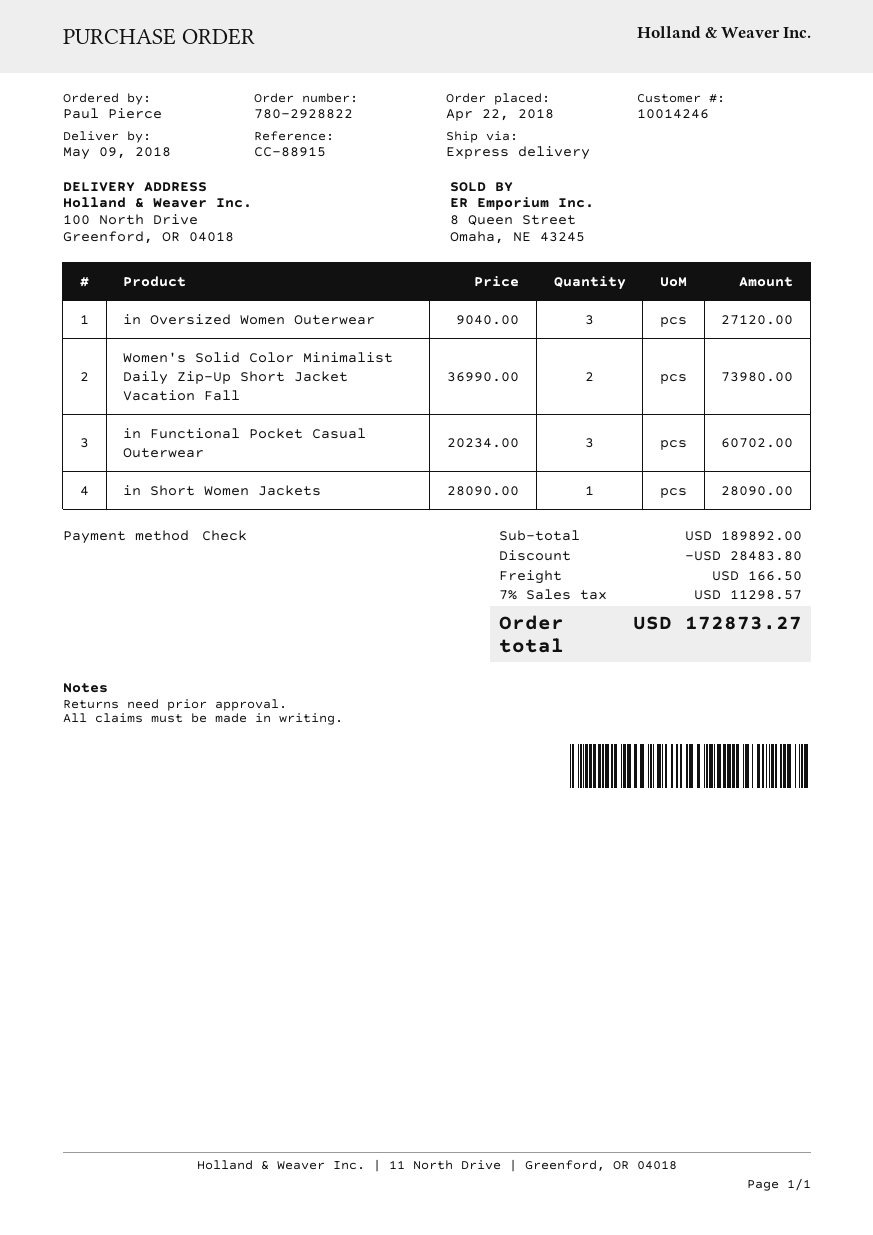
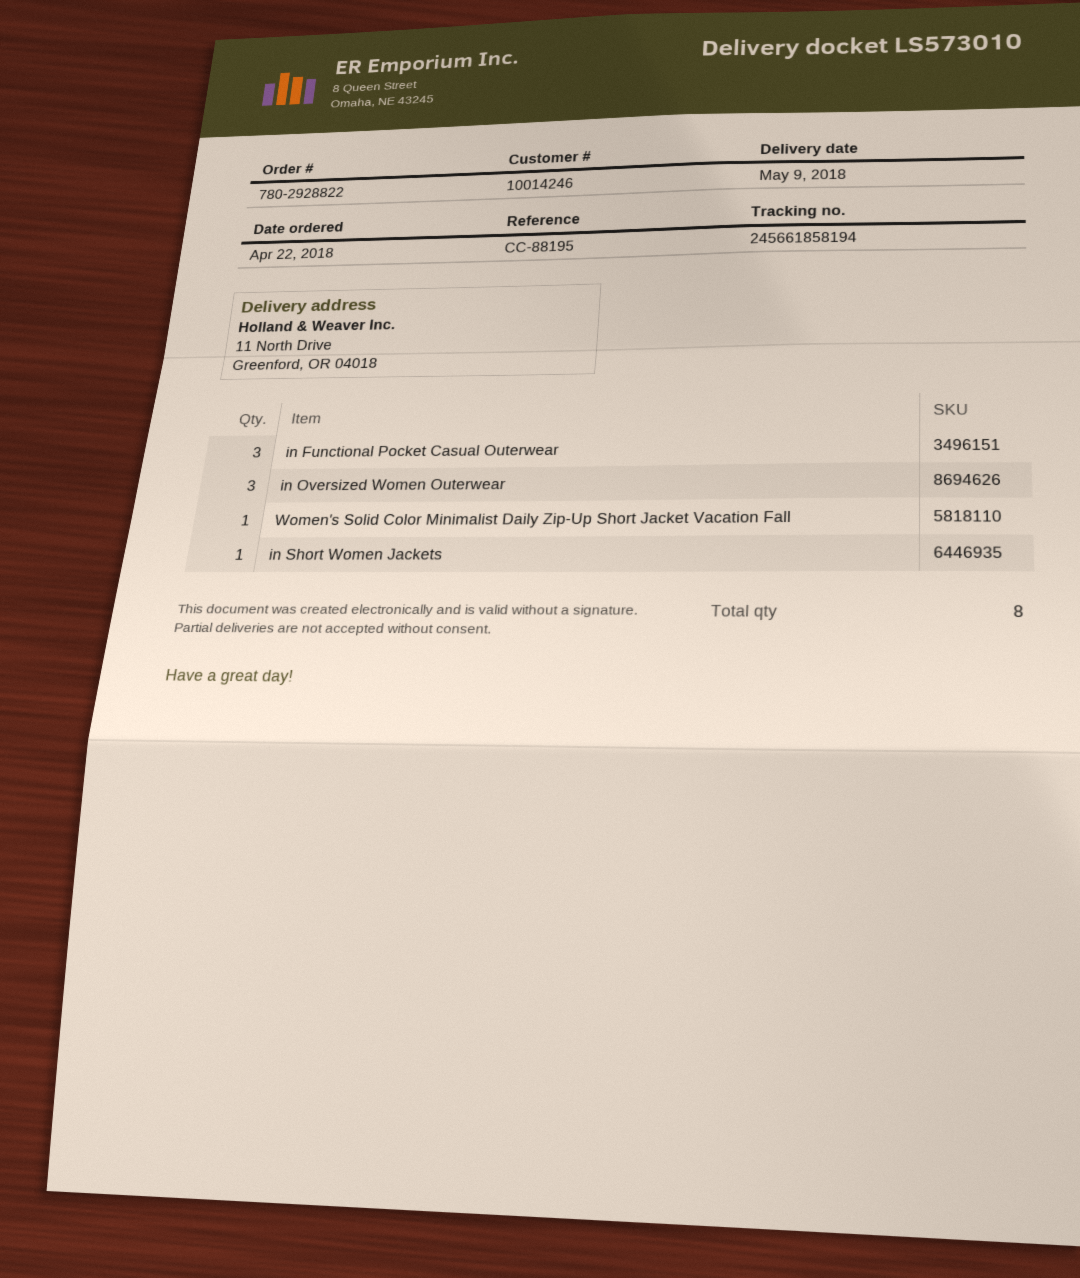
reference: CC-88915 -> CC-88195
ship to: 100 North Drive, Greenford, OR 04018 -> 11 North Drive, Greenford, OR 04018
Women's Solid Color Minimalist Daily Zip-Up Short Jacket Vacation Fall: 2 -> 1

